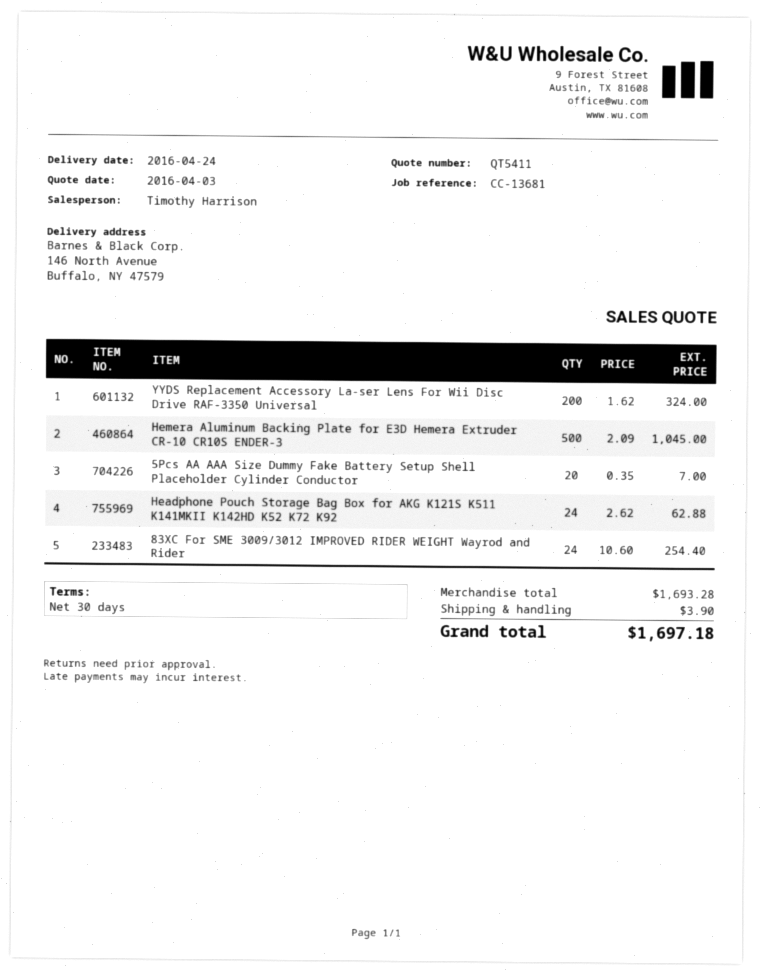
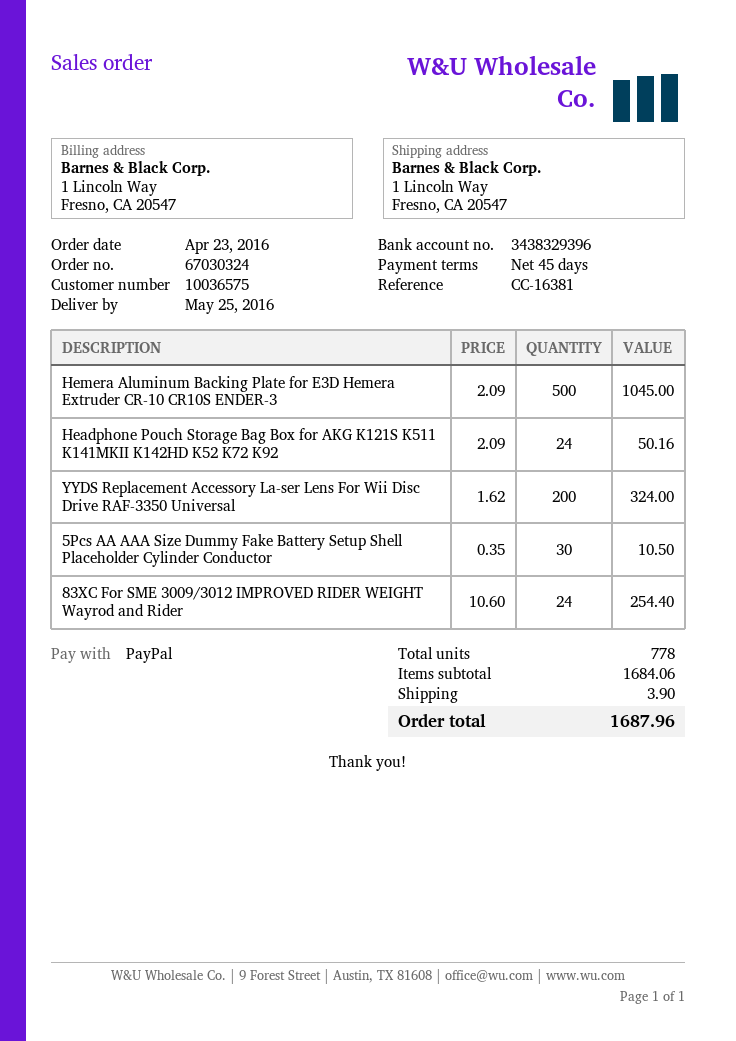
delivery date: 2016-04-24 -> 2016-05-25
payment terms: 30 days -> 45 days
reference: CC-13681 -> CC-16381
ship to: 146 North Avenue, Buffalo, NY 47579 -> 1 Lincoln Way, Fresno, CA 20547
5Pcs AA AAA Size Dummy Fake Battery Setup Shell Placeholder Cylinder Conductor: 20 x 0.35 = 7.00 -> 30 x 0.35 = 10.50
Headphone Pouch Storage Bag Box for AKG K121S K511 K141MKII K142HD K52 K72 K92: 24 x 2.62 = 62.88 -> 24 x 2.09 = 50.16
subtotal: 1693.28 -> 1684.06
total: 1697.18 -> 1687.96

